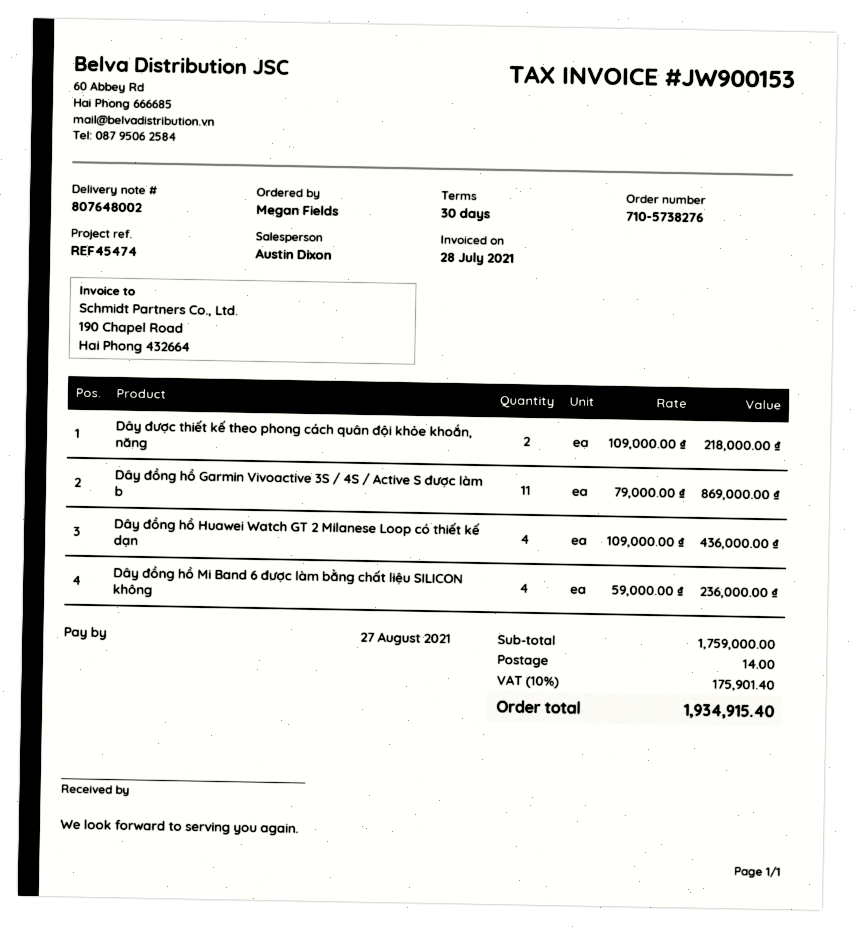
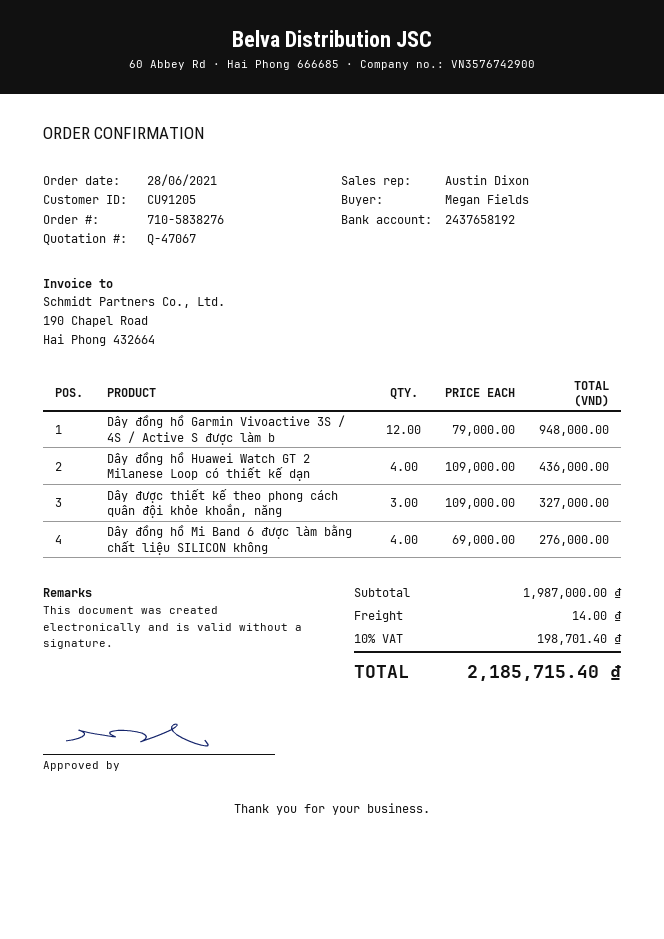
order number: 710-5738276 -> 710-5838276
Dây được thiết kế theo phong cách quân đội khỏe khoắn, năng: 2 x 109000.00 = 218000.00 -> 3 x 109000.00 = 327000.00
Dây đồng hồ Garmin Vivoactive 3S / 4S / Active S được làm b: 11 x 79000.00 = 869000.00 -> 12 x 79000.00 = 948000.00
Dây đồng hồ Mi Band 6 được làm bằng chất liệu SILICON không: 4 x 59000.00 = 236000.00 -> 4 x 69000.00 = 276000.00
subtotal: 1759000.00 -> 1987000.00
tax: 10% = 175901.40 -> 10% = 198701.40
total: 1934915.40 -> 2185715.40

